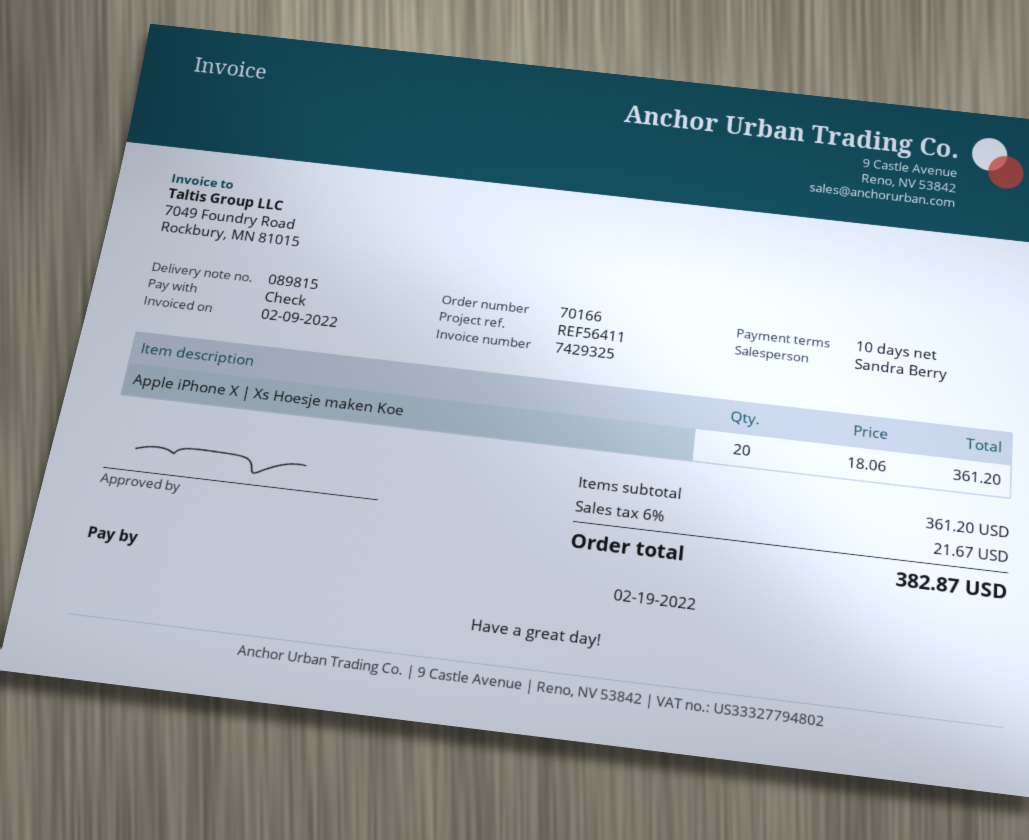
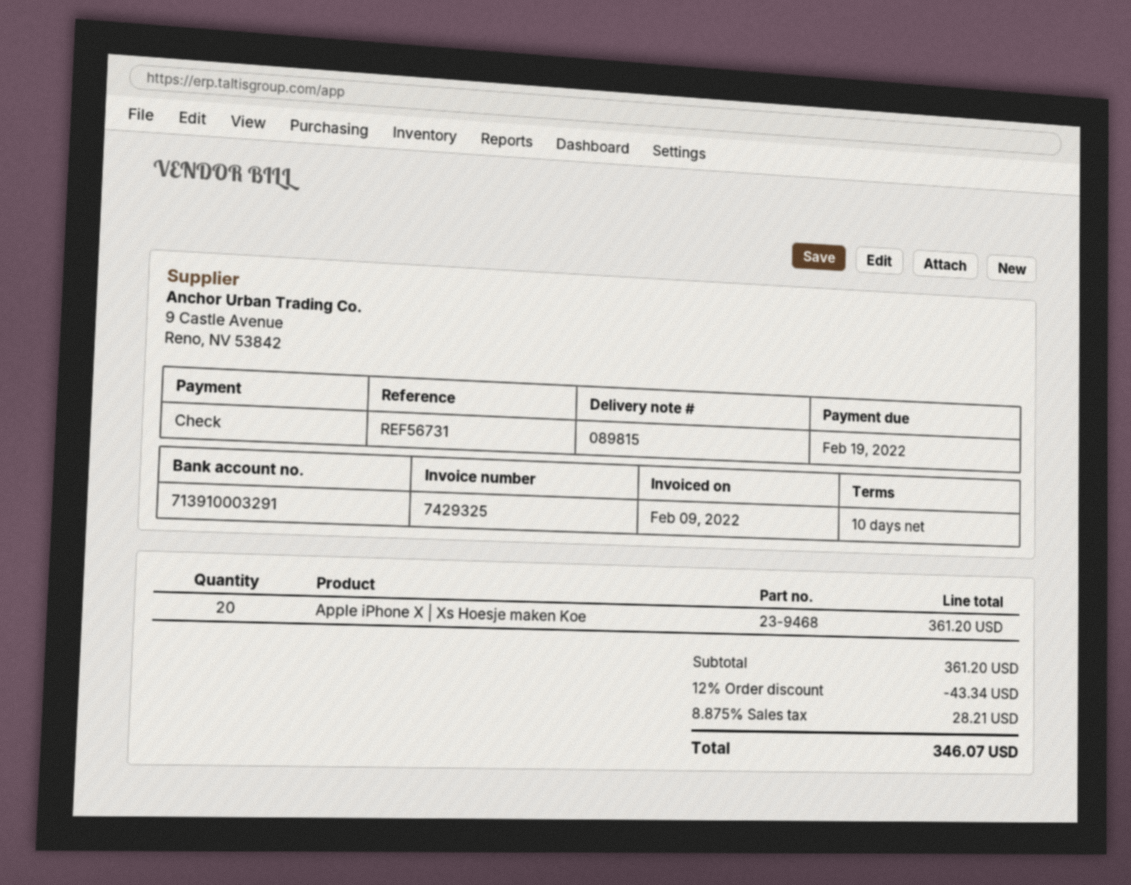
reference: REF56411 -> REF56731
discount: none -> 12% = 43.34
tax: 6% = 21.67 -> 8.875% = 28.21
total: 382.87 -> 346.07

